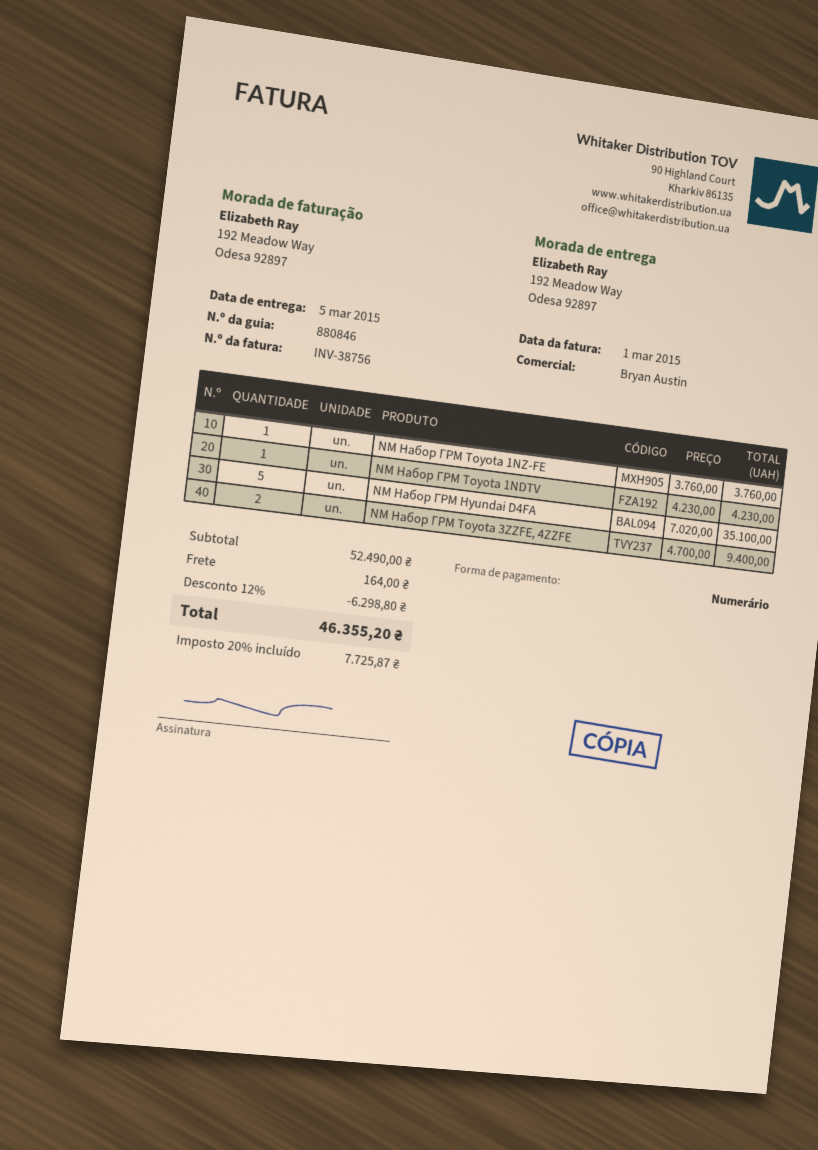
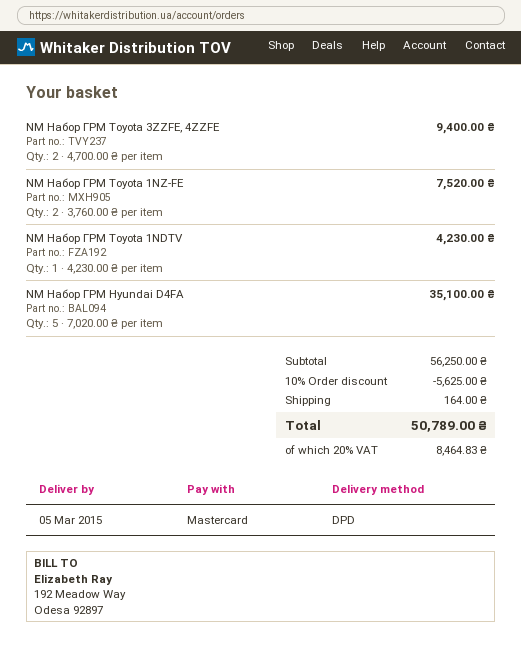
payment method: cash -> Mastercard
NM Набор ГРМ Toyota 1NZ-FE: 1 x 3760.00 = 3760.00 -> 2 x 3760.00 = 7520.00
subtotal: 52490.00 -> 56250.00
discount: 12% = 6298.80 -> 10% = 5625.00
tax: 20% = 7725.87 -> 20% = 8464.83
total: 46355.20 -> 50789.00

